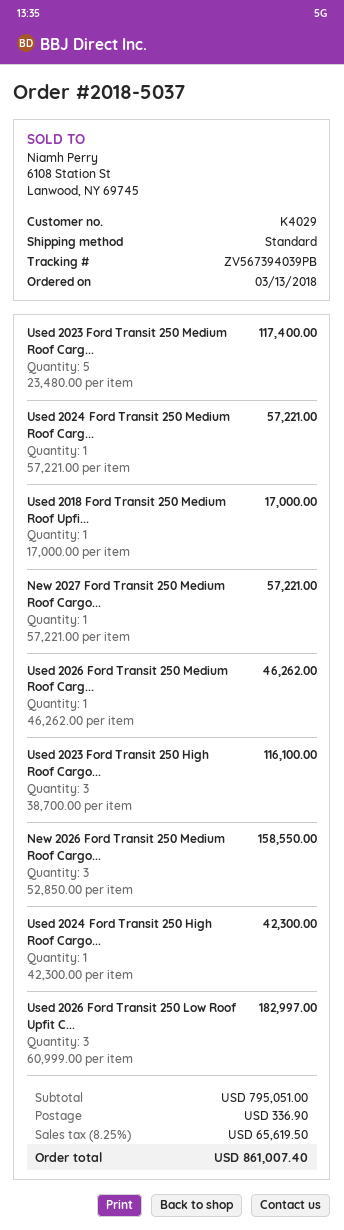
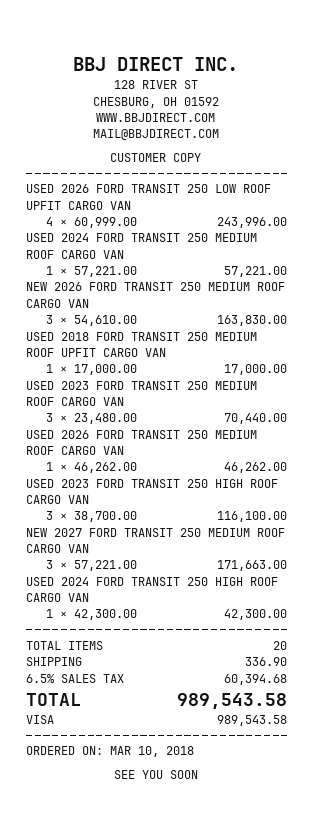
order date: 2018-03-13 -> 2018-03-10
Used 2023 Ford Transit 250 Medium Roof Carg...: 5 x 23480.00 = 117400.00 -> 3 x 23480.00 = 70440.00
New 2027 Ford Transit 250 Medium Roof Cargo...: 1 x 57221.00 = 57221.00 -> 3 x 57221.00 = 171663.00
New 2026 Ford Transit 250 Medium Roof Cargo...: 3 x 52850.00 = 158550.00 -> 3 x 54610.00 = 163830.00
Used 2026 Ford Transit 250 Low Roof Upfit C...: 3 x 60999.00 = 182997.00 -> 4 x 60999.00 = 243996.00
tax: 8.25% = 65619.50 -> 6.5% = 60394.68
total: 861007.40 -> 989543.58

